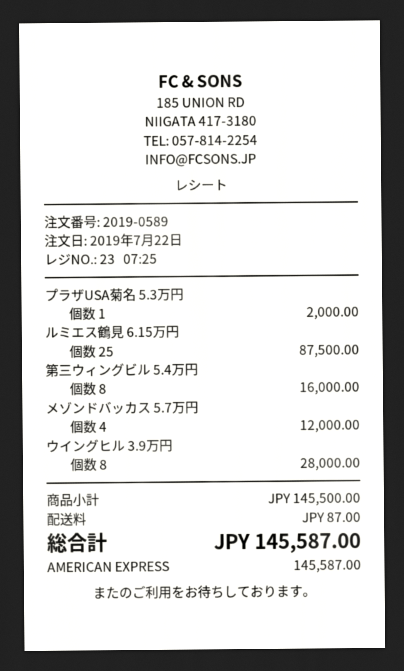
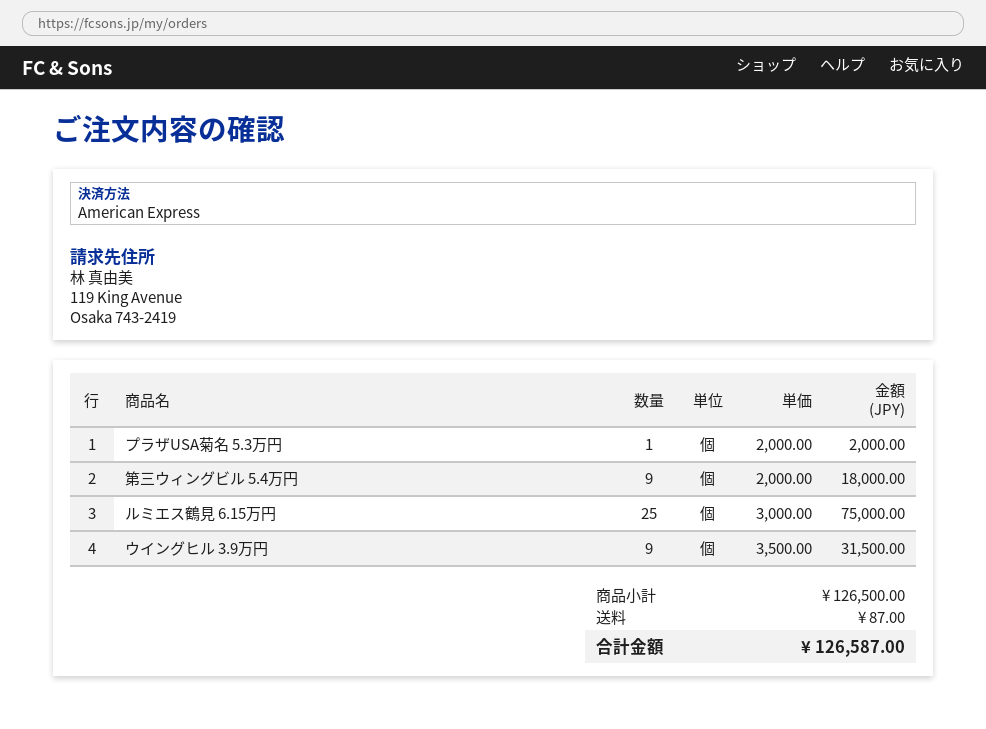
ルミエス鶴見 6.15万円: 25 for 87500.00 -> 25 for 75000.00
第三ウィングビル 5.4万円: 8 for 16000.00 -> 9 for 18000.00
メゾンドバッカス 5.7万円: 4 for 12000.00 -> none
ウイングヒル 3.9万円: 8 for 28000.00 -> 9 for 31500.00
subtotal: 145500.00 -> 126500.00
total: 145587.00 -> 126587.00

